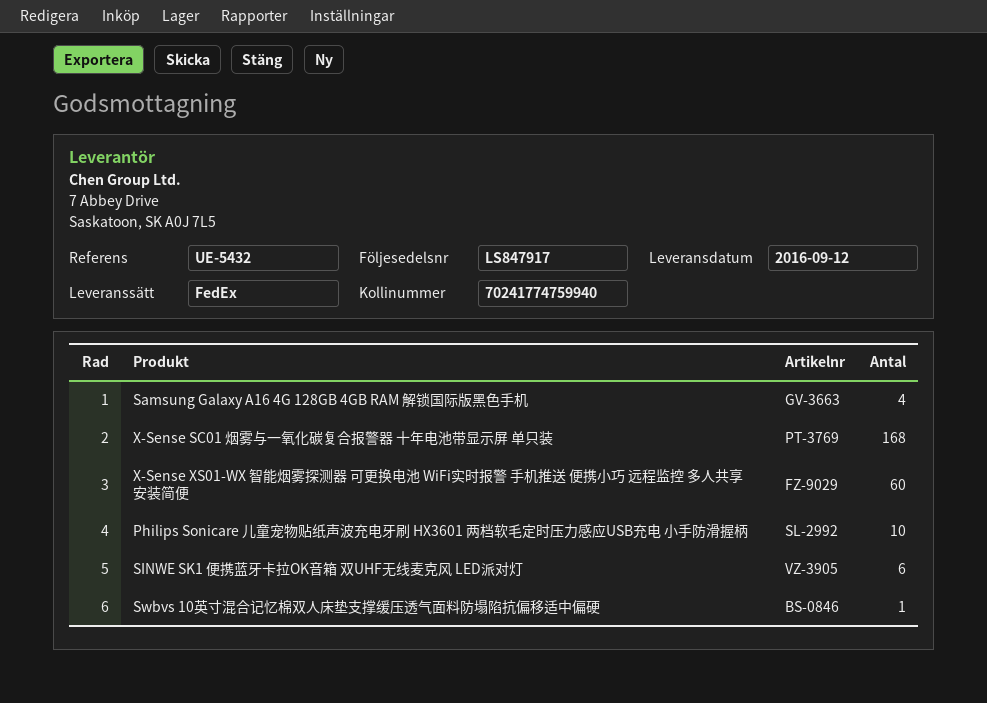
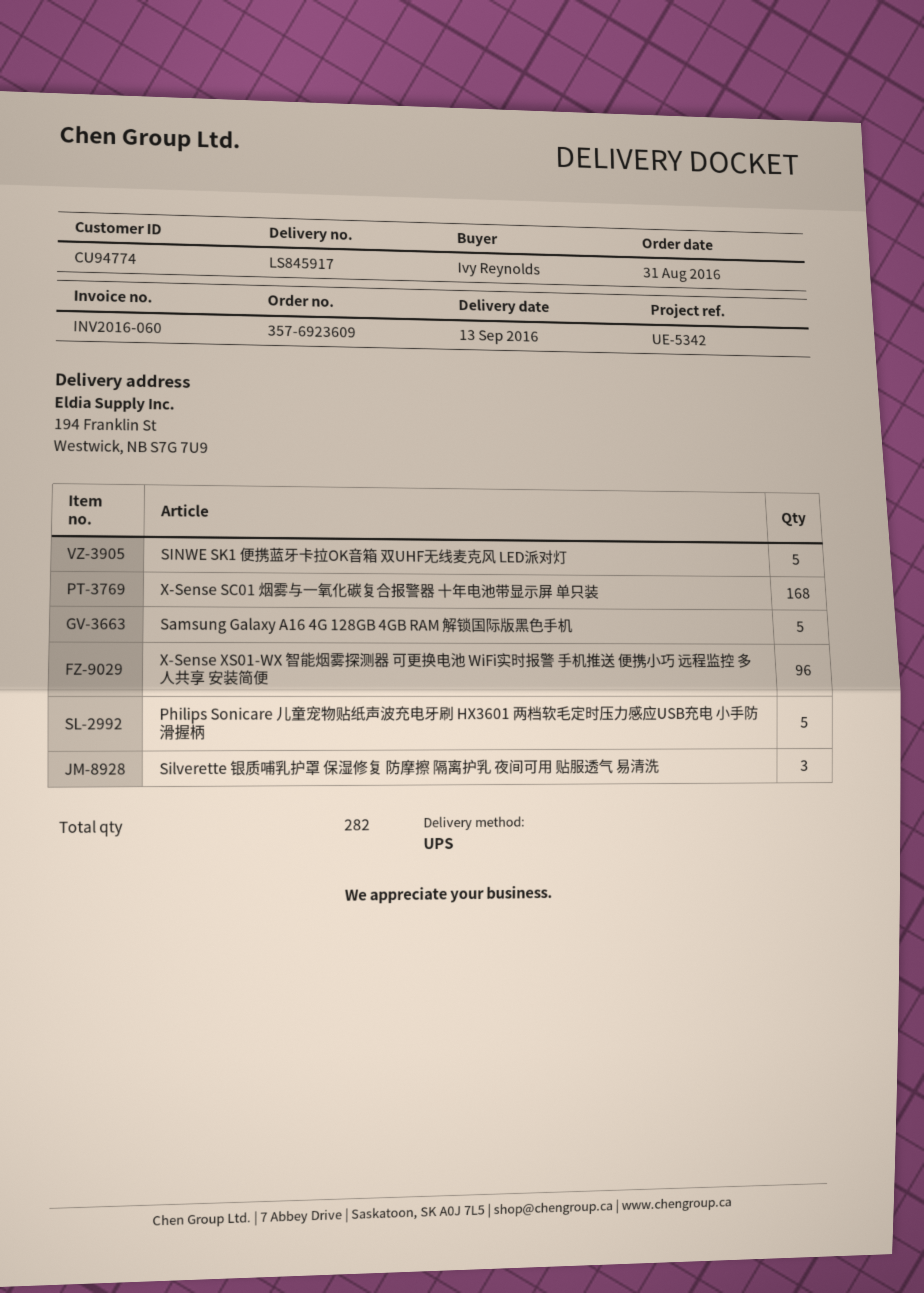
delivery note number: LS847917 -> LS845917
delivery date: 2016-09-12 -> 2016-09-13
reference: UE-5432 -> UE-5342
shipping method: FedEx -> UPS
Samsung Galaxy A16 4G 128GB 4GB RAM 解锁国际版黑色手机: 4 -> 5
X-Sense XS01-WX 智能烟雾探测器 可更换电池 WiFi实时报警 手机推送 便携小巧 远程监控 多人共享 安装简便: 60 -> 96
Philips Sonicare 儿童宠物贴纸声波充电牙刷 HX3601 两档软毛定时压力感应USB充电 小手防滑握柄: 10 -> 5
SINWE SK1 便携蓝牙卡拉OK音箱 双UHF无线麦克风 LED派对灯: 6 -> 5
Swbvs 10英寸混合记忆棉双人床垫支撑缓压透气面料防塌陷抗偏移适中偏硬: 1 -> none
Silverette 银质哺乳护罩 保湿修复 防摩擦 隔离护乳 夜间可用 贴服透气 易清洗: none -> 3

